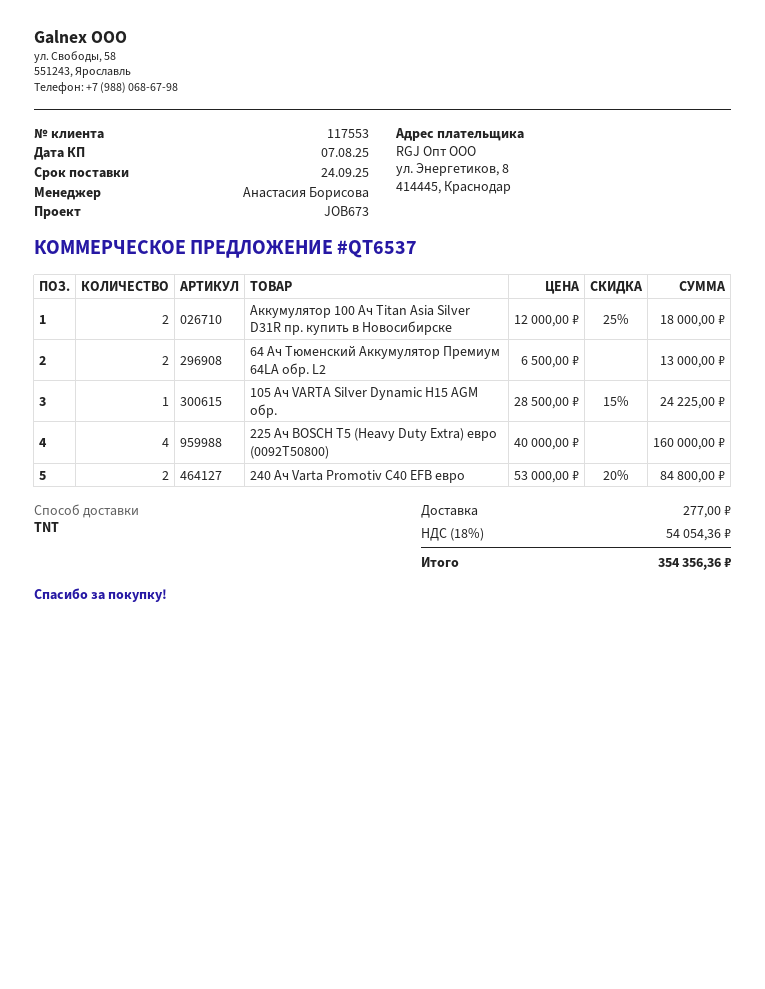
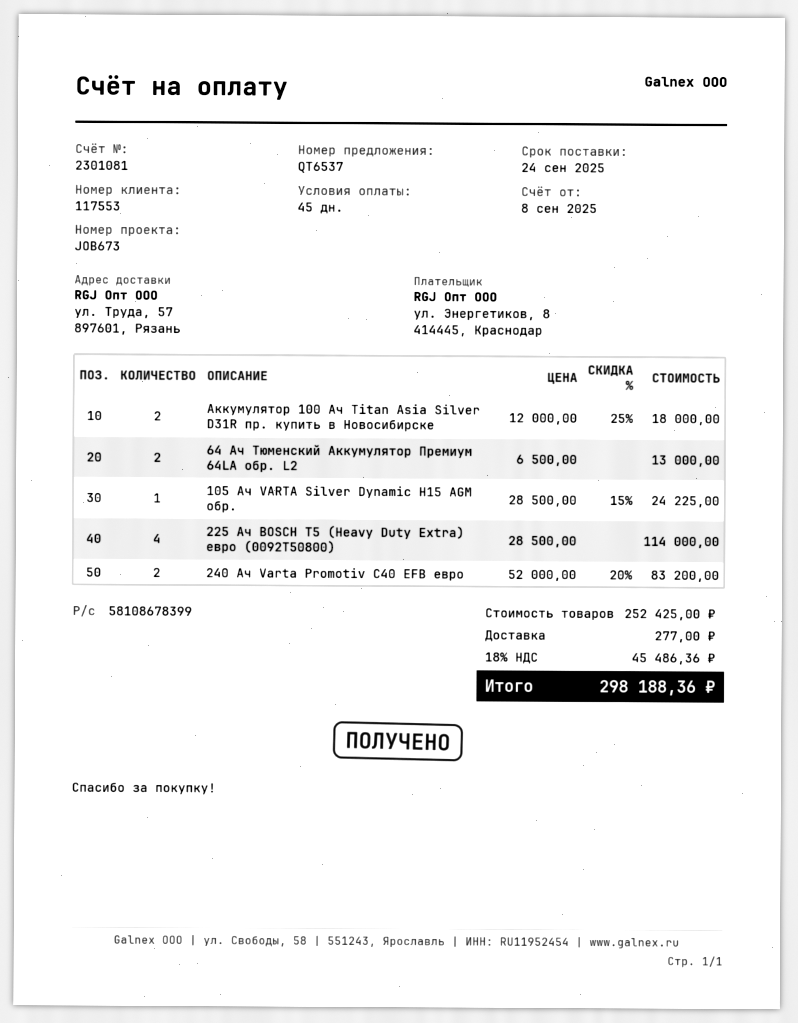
225 Ач BOSCH T5 (Heavy Duty Extra) евро (0092T50800): 4 x 40000.00 = 160000.00 -> 4 x 28500.00 = 114000.00
240 Ач Varta Promotiv C40 EFB евро: 2 x 53000.00 - 20% = 84800.00 -> 2 x 52000.00 - 20% = 83200.00
tax: 18% = 54054.36 -> 18% = 45486.36
total: 354356.36 -> 298188.36

